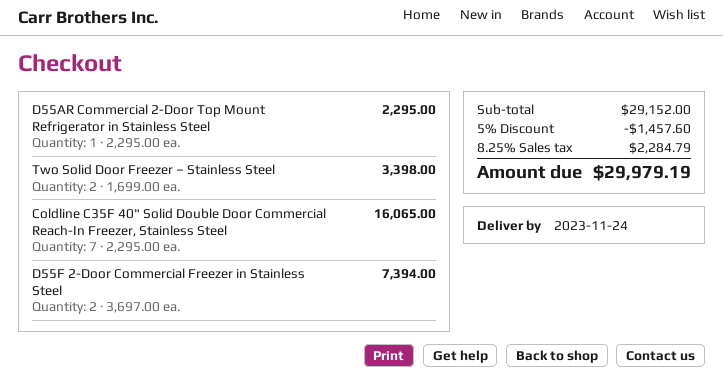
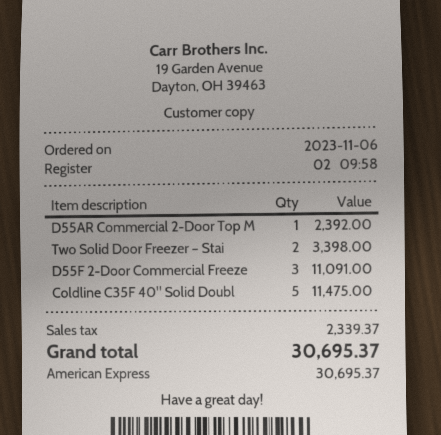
D55AR Commercial 2-Door Top Mount Refrigerator in Stainless Steel: 1 for 2295.00 -> 1 for 2392.00
Coldline C35F 40" Solid Double Door Commercial Reach-In Freezer, Stainless Steel: 7 for 16065.00 -> 5 for 11475.00
D55F 2-Door Commercial Freezer in Stainless Steel: 2 for 7394.00 -> 3 for 11091.00
discount: 5% = 1457.60 -> none
tax: 2284.79 -> 2339.37
total: 29979.19 -> 30695.37

